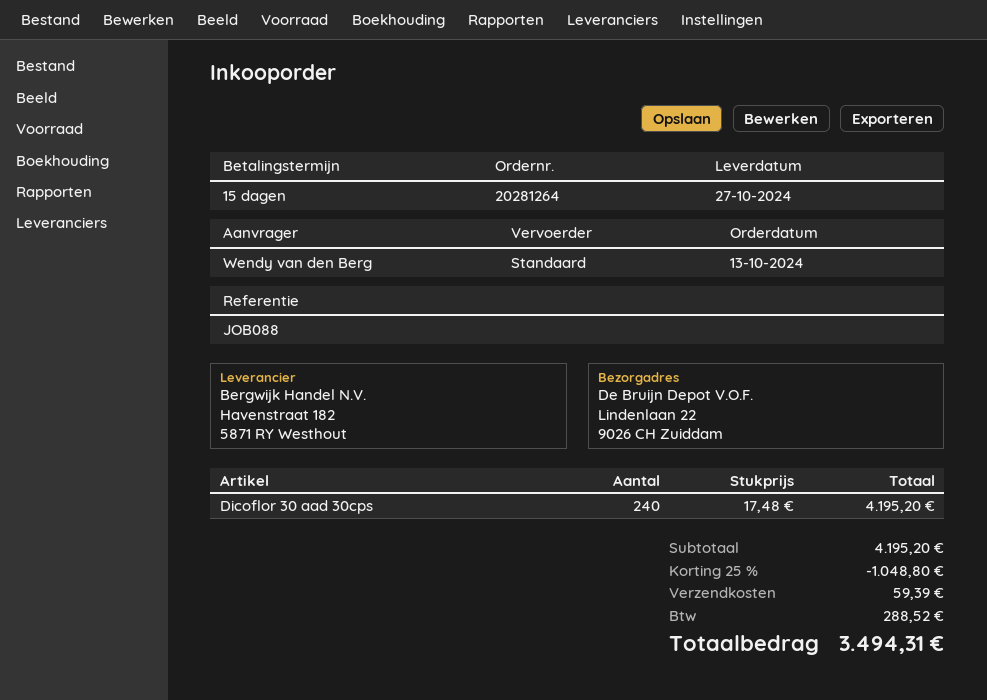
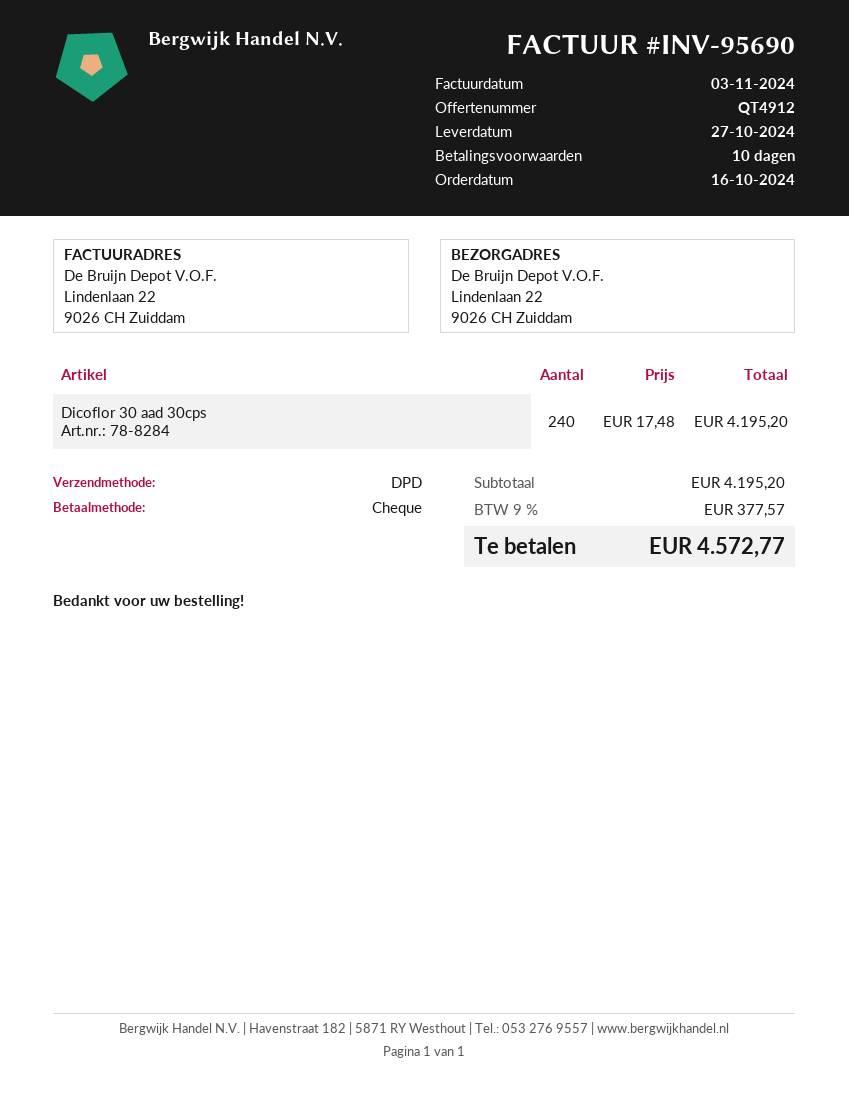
order date: 2024-10-13 -> 2024-10-16
payment terms: 15 days -> 10 days
shipping method: standard -> DPD
discount: 25% = 1048.80 -> none
shipping: 59.39 -> none
tax: 288.52 -> 377.57
total: 3494.31 -> 4572.77

